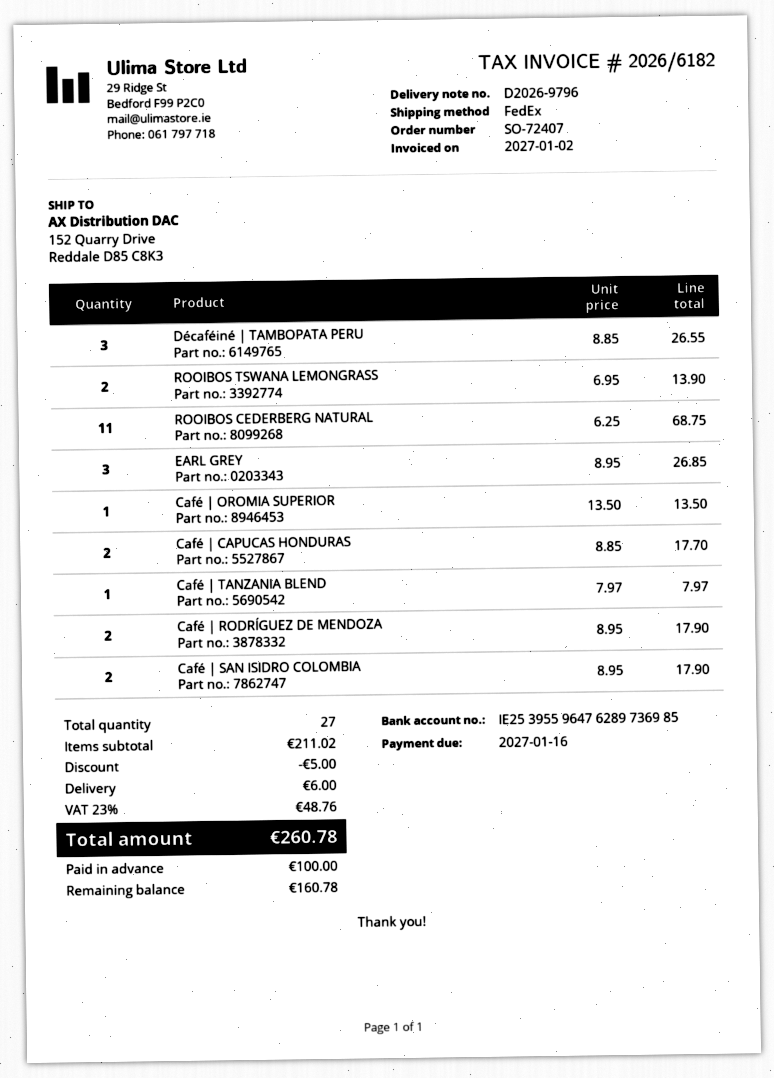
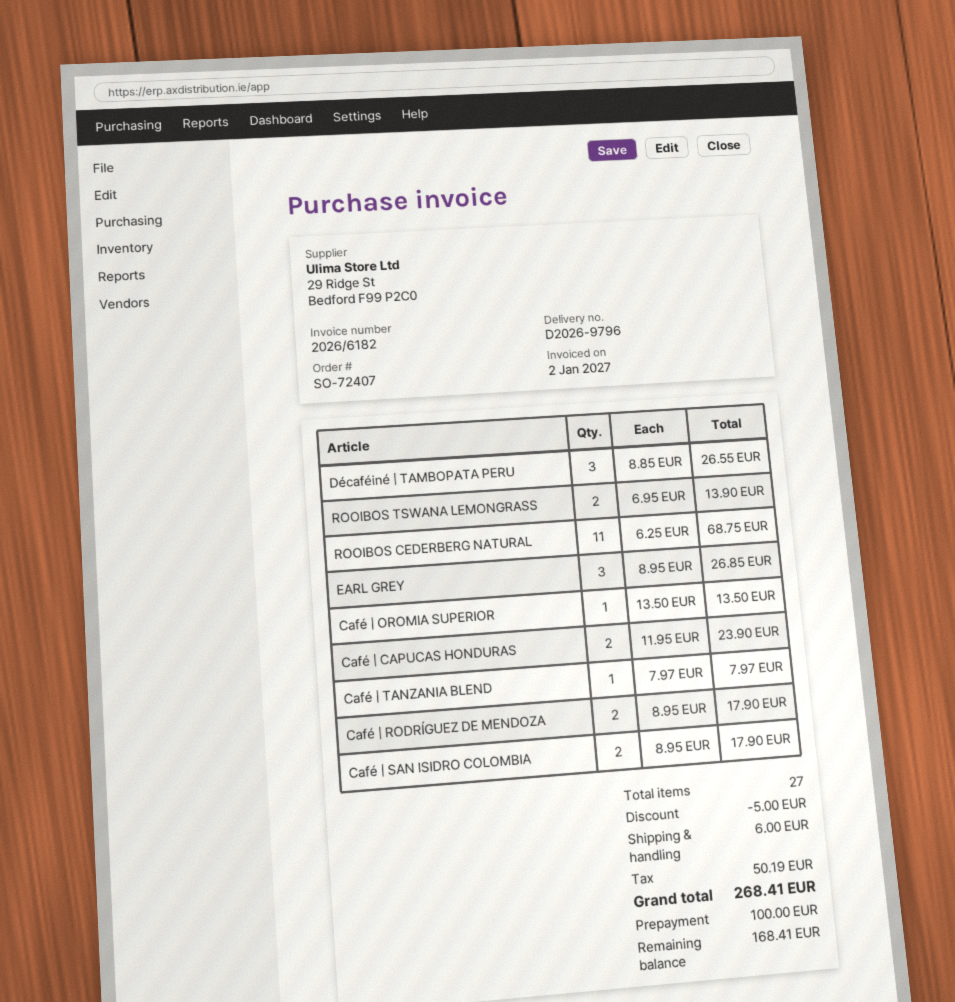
Café | CAPUCAS HONDURAS: 2 x 8.85 = 17.70 -> 2 x 11.95 = 23.90
tax: 48.76 -> 50.19
total: 260.78 -> 268.41
balance: 160.78 -> 168.41

